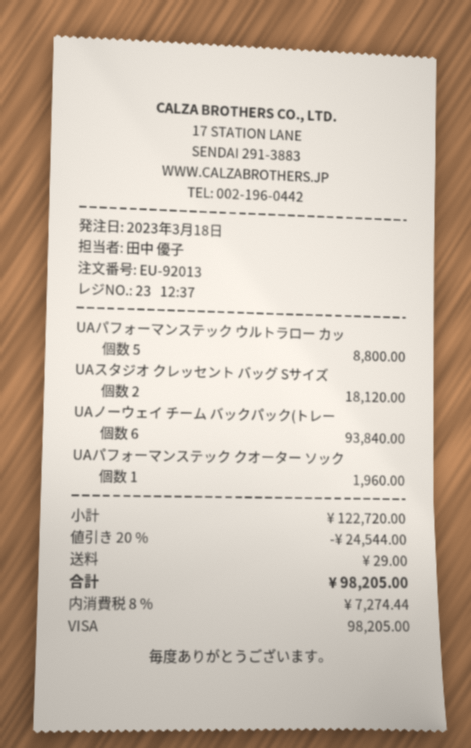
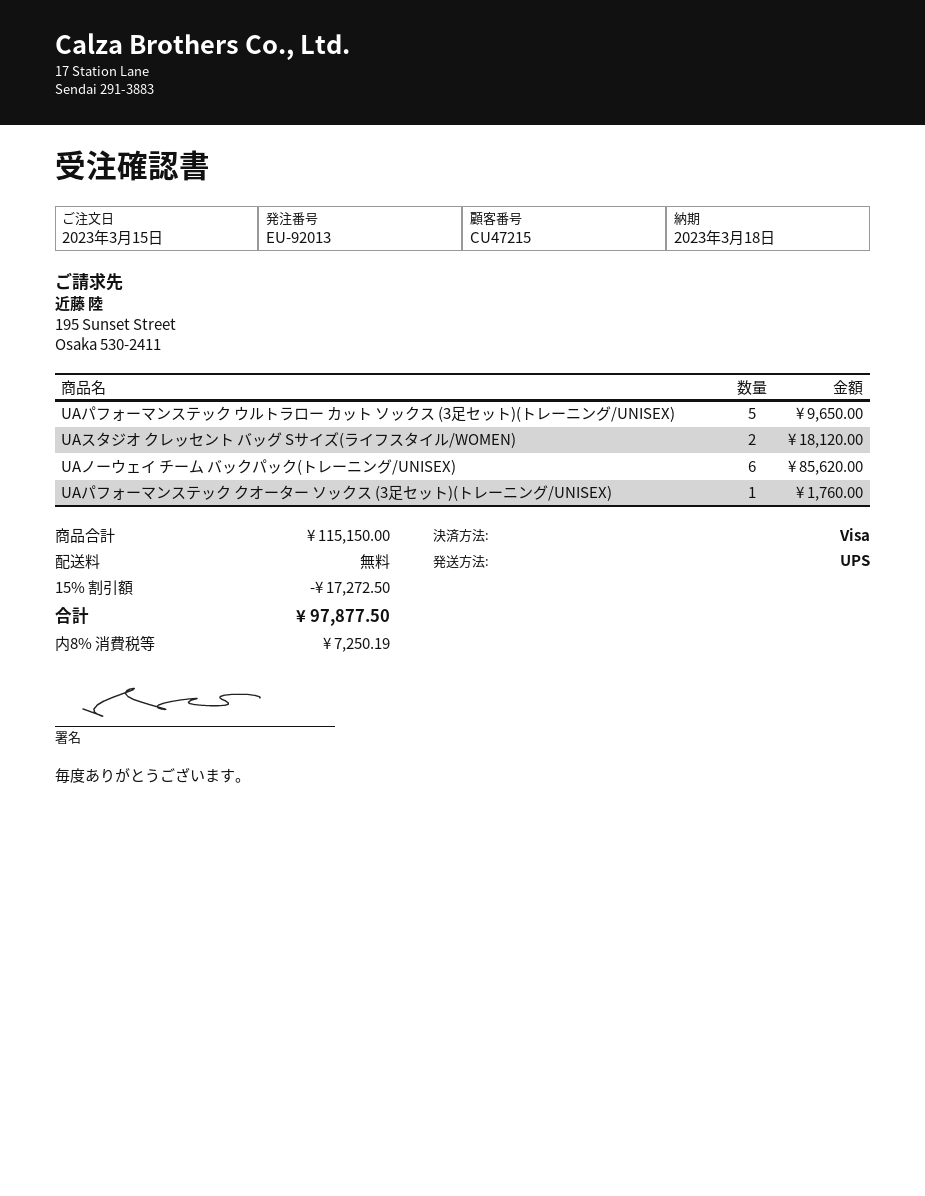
order date: 2023-03-18 -> 2023-03-15
UAパフォーマンステック ウルトラロー カッ: 5 for 8800.00 -> 5 for 9650.00
UAノーウェイ チーム バックパック(トレー: 6 for 93840.00 -> 6 for 85620.00
UAパフォーマンステック クオーター ソック: 1 for 1960.00 -> 1 for 1760.00
subtotal: 122720.00 -> 115150.00
discount: 20% = 24544.00 -> 15% = 17272.50
shipping: 29.00 -> 0.00
tax: 8% = 7274.44 -> 8% = 7250.19
total: 98205.00 -> 97877.50

